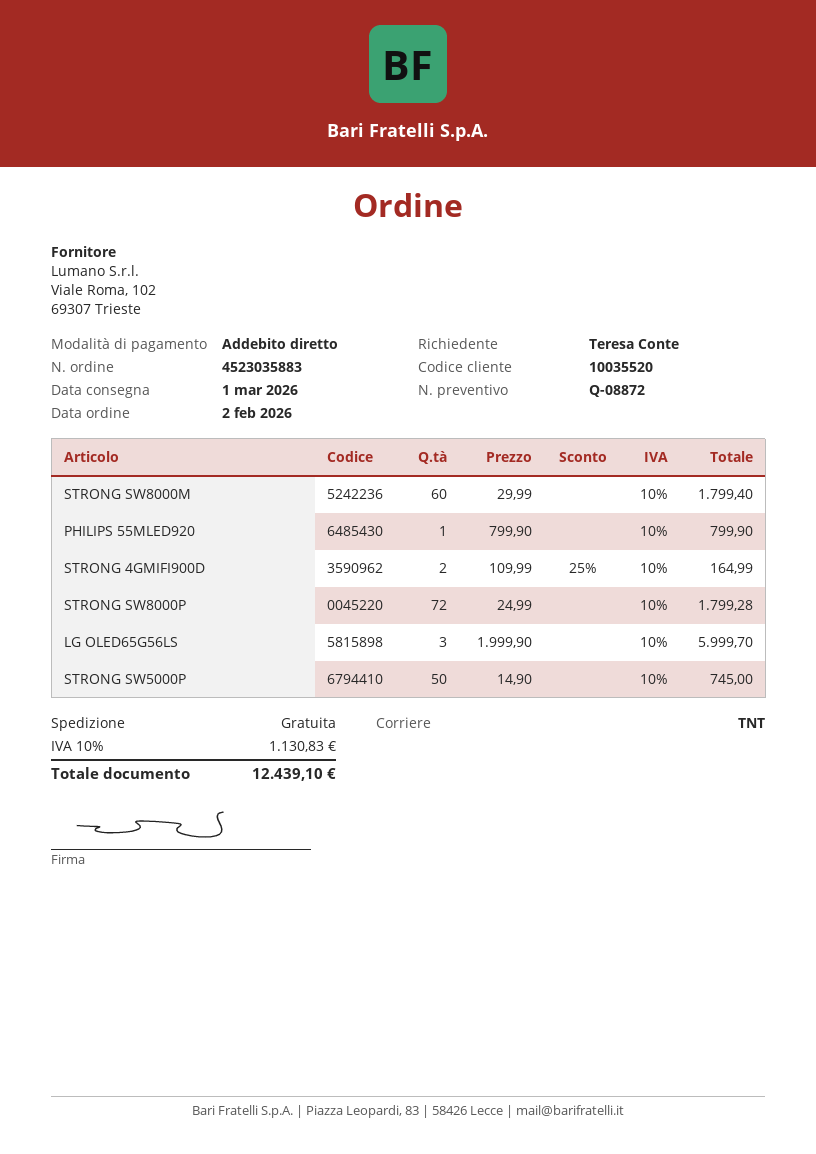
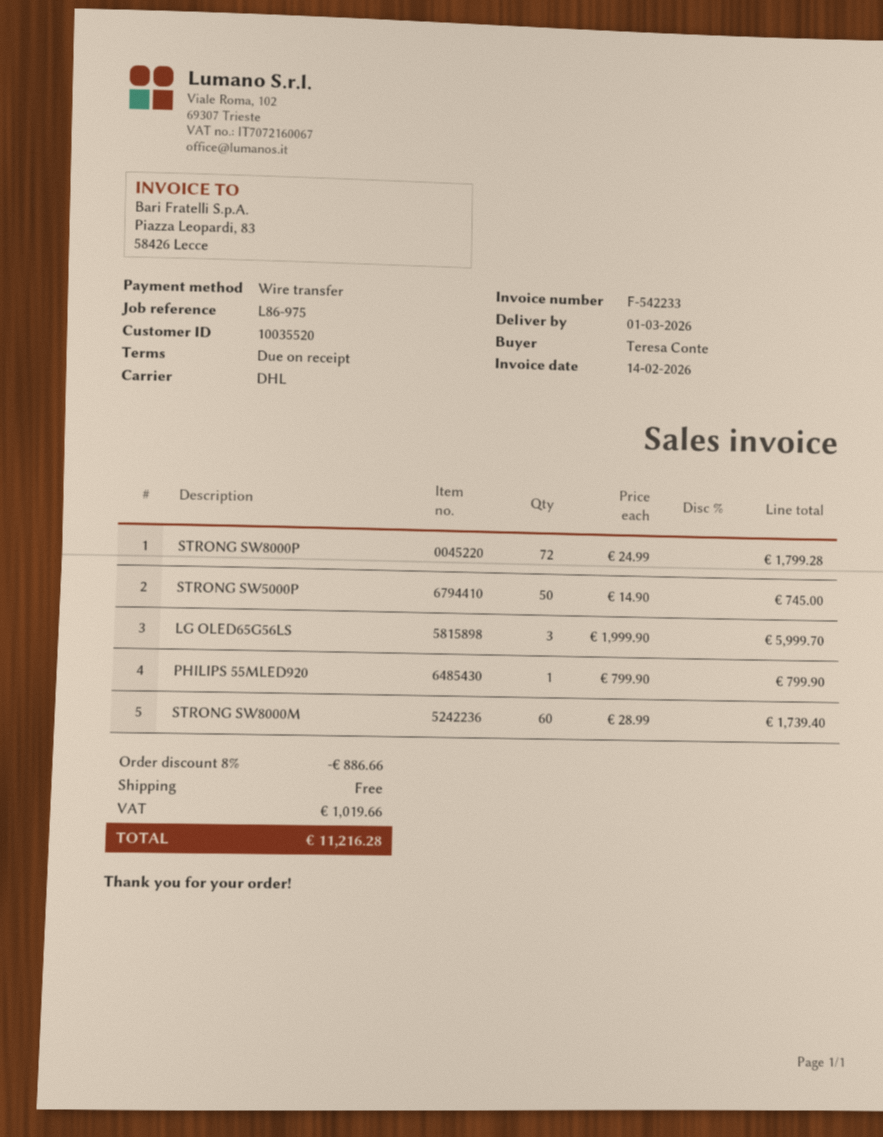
payment method: direct debit -> bank transfer
shipping method: TNT -> DHL
STRONG SW8000M: 60 x 29.99 = 1799.40 -> 60 x 28.99 = 1739.40
STRONG 4GMIFI900D: 2 x 109.99 - 25% = 164.99 -> none
discount: none -> 8% = 886.66
tax: 1130.83 -> 1019.66
total: 12439.10 -> 11216.28

